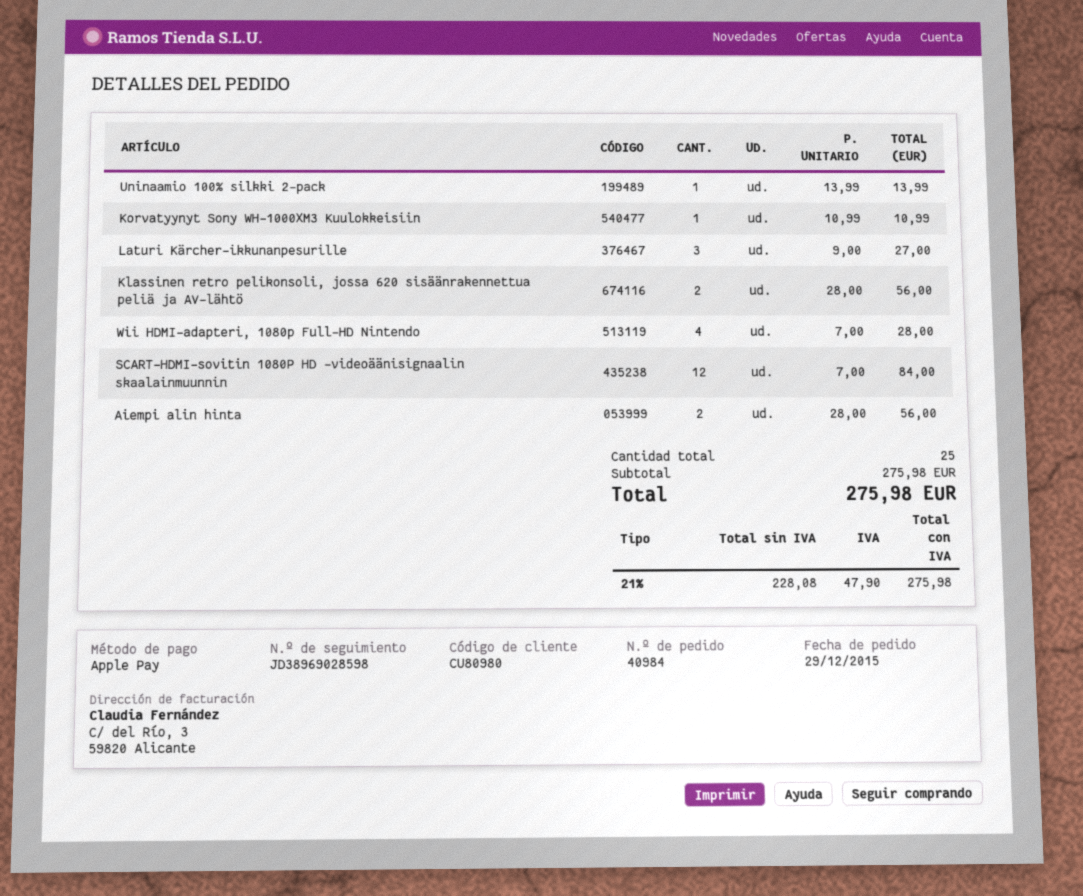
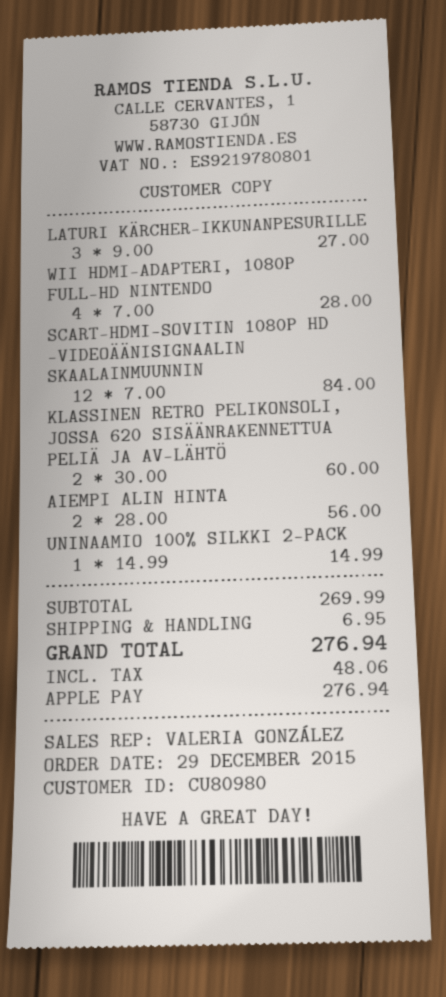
Uninaamio 100% silkki 2-pack: 1 x 13.99 = 13.99 -> 1 x 14.99 = 14.99
Korvatyynyt Sony WH-1000XM3 Kuulokkeisiin: 1 x 10.99 = 10.99 -> none
Klassinen retro pelikonsoli, jossa 620 sisäänrakennettua peliä ja AV-lähtö: 2 x 28.00 = 56.00 -> 2 x 30.00 = 60.00
subtotal: 275.98 -> 269.99
shipping: none -> 6.95
tax: 47.90 -> 48.06
total: 275.98 -> 276.94

